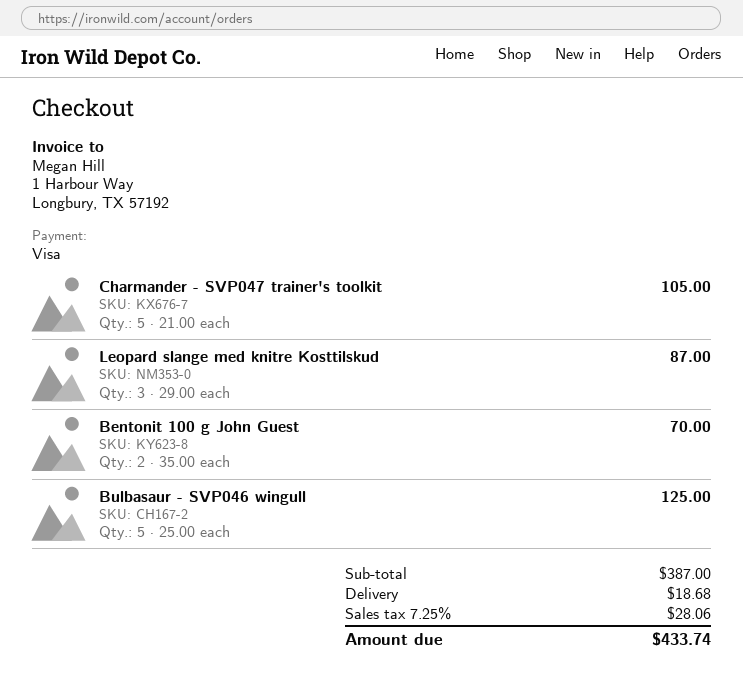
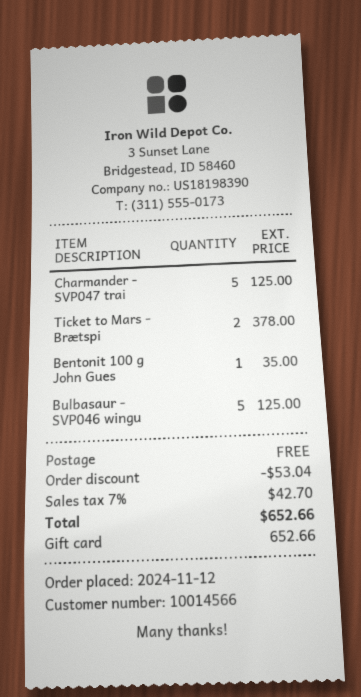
payment method: Visa -> gift card
Charmander - SVP047 trainer's toolkit: 5 for 105.00 -> 5 for 125.00
Leopard slange med knitre Kosttilskud: 3 for 87.00 -> none
Bentonit 100 g John Guest: 2 for 70.00 -> 1 for 35.00
Ticket to Mars - Brætspi: none -> 2 for 378.00
discount: none -> 53.04
shipping: 18.68 -> 0.00
tax: 7.25% = 28.06 -> 7% = 42.70
total: 433.74 -> 652.66

